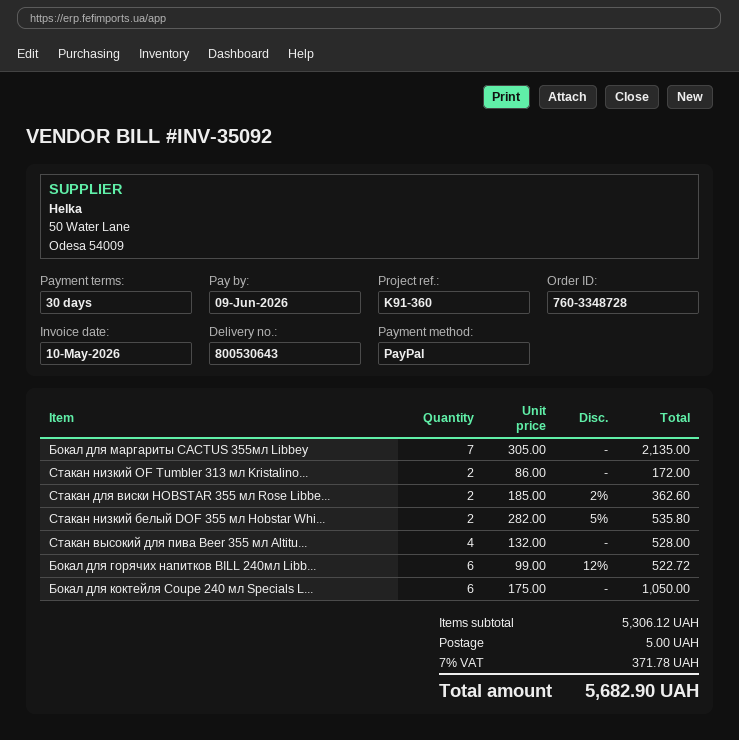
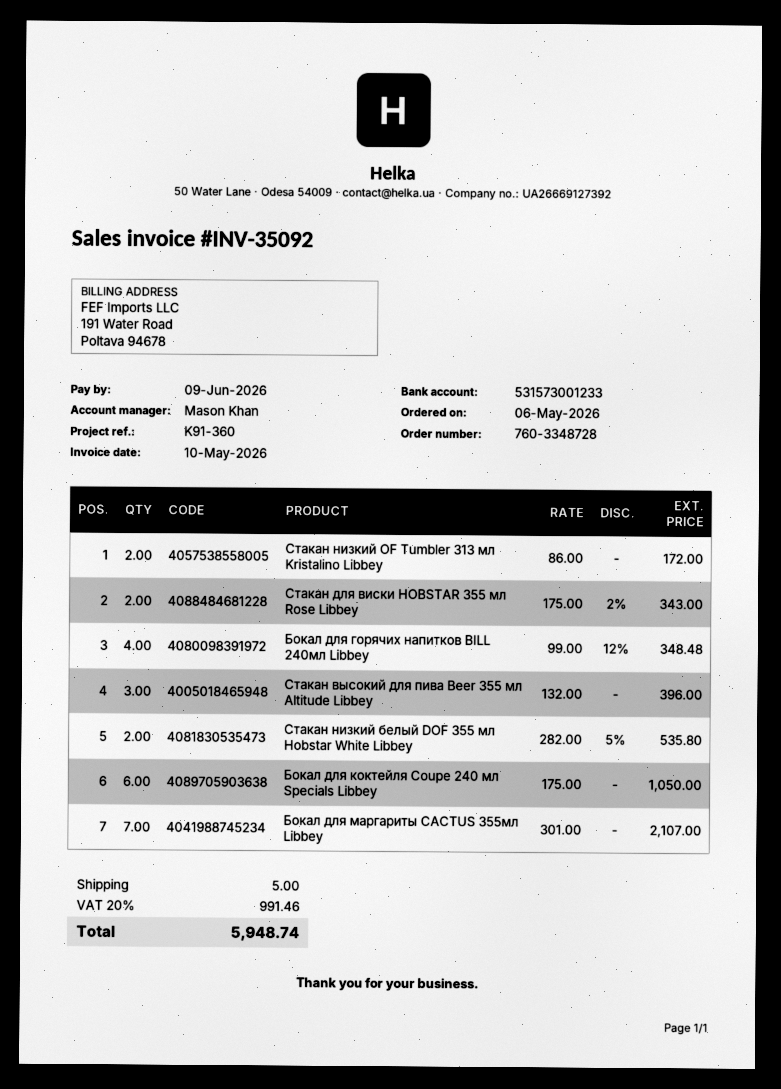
Бокал для маргариты CACTUS 355мл Libbey: 7 x 305.00 = 2135.00 -> 7 x 301.00 = 2107.00
Стакан для виски HOBSTAR 355 мл Rose Libbe...: 2 x 185.00 - 2% = 362.60 -> 2 x 175.00 - 2% = 343.00
Стакан высокий для пива Beer 355 мл Altitu...: 4 x 132.00 = 528.00 -> 3 x 132.00 = 396.00
Бокал для горячих напитков BILL 240мл Libb...: 6 x 99.00 - 12% = 522.72 -> 4 x 99.00 - 12% = 348.48
tax: 7% = 371.78 -> 20% = 991.46
total: 5682.90 -> 5948.74

